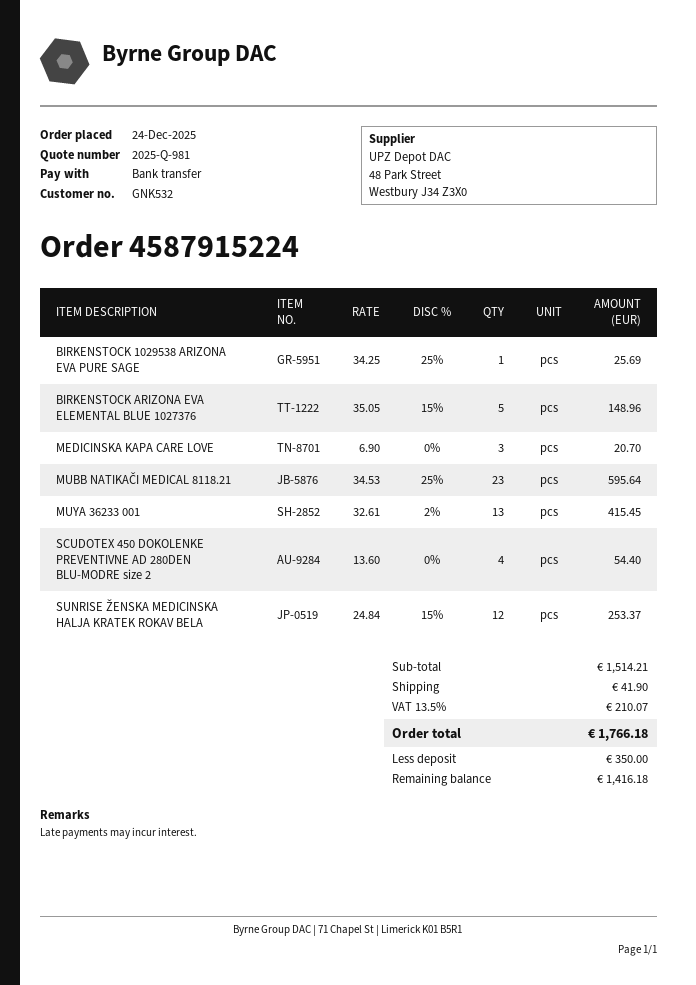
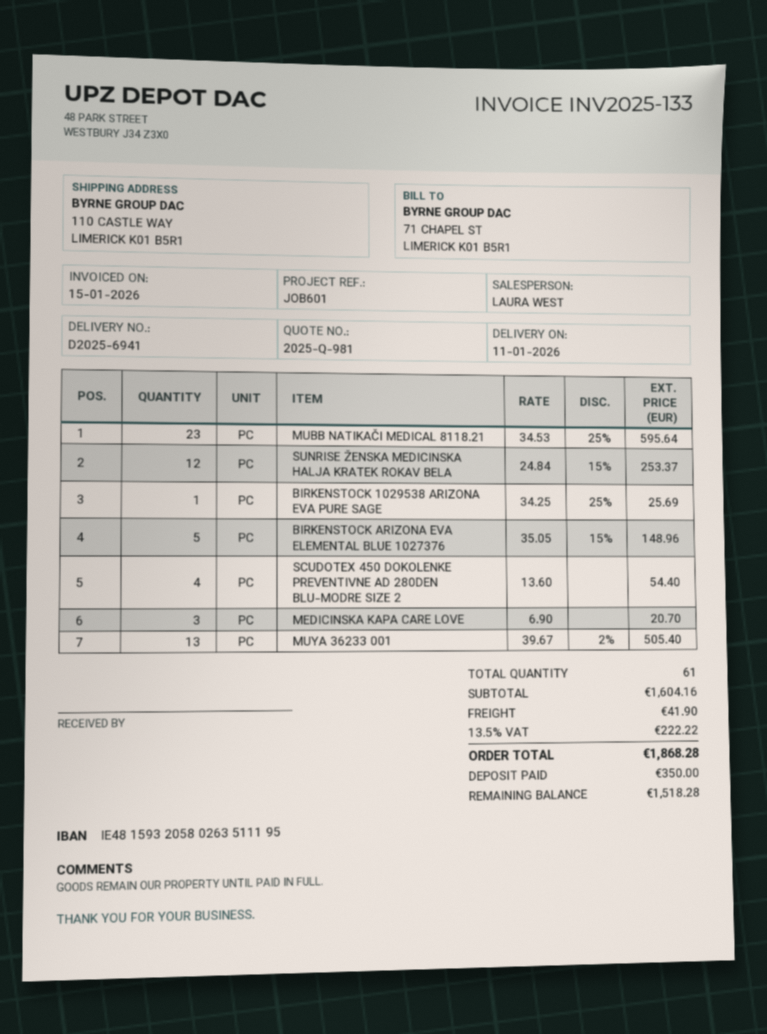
MUYA 36233 001: 13 x 32.61 - 2% = 415.45 -> 13 x 39.67 - 2% = 505.40
subtotal: 1514.21 -> 1604.16
tax: 13.5% = 210.07 -> 13.5% = 222.22
total: 1766.18 -> 1868.28
balance: 1416.18 -> 1518.28

